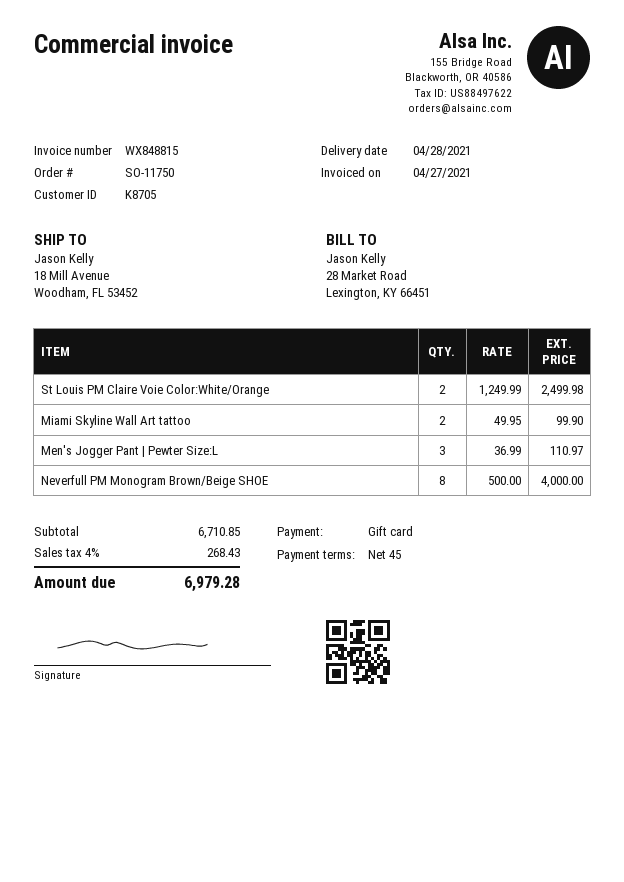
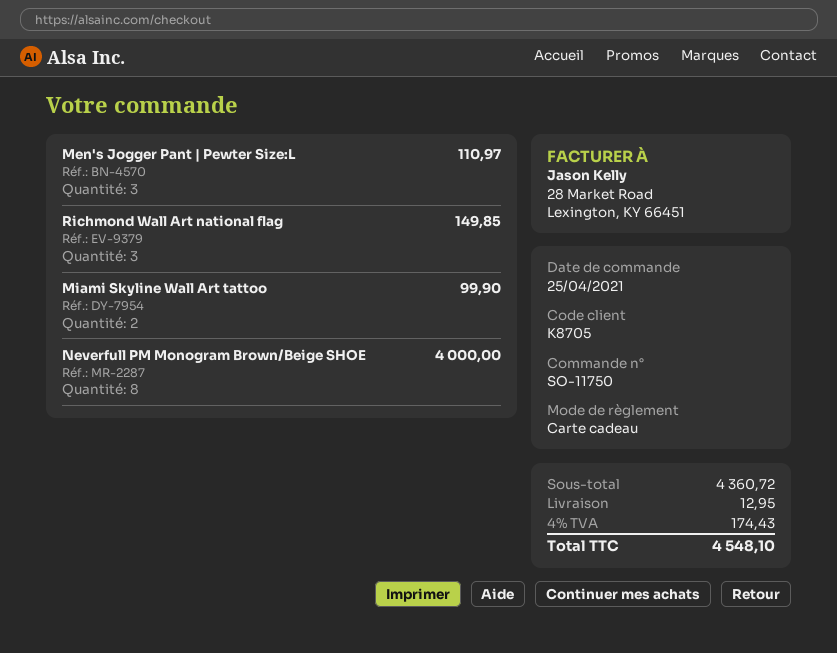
St Louis PM Claire Voie Color:White/Orange: 2 for 2499.98 -> none
Richmond Wall Art national flag: none -> 3 for 149.85
subtotal: 6710.85 -> 4360.72
shipping: none -> 12.95
tax: 4% = 268.43 -> 4% = 174.43
total: 6979.28 -> 4548.10

